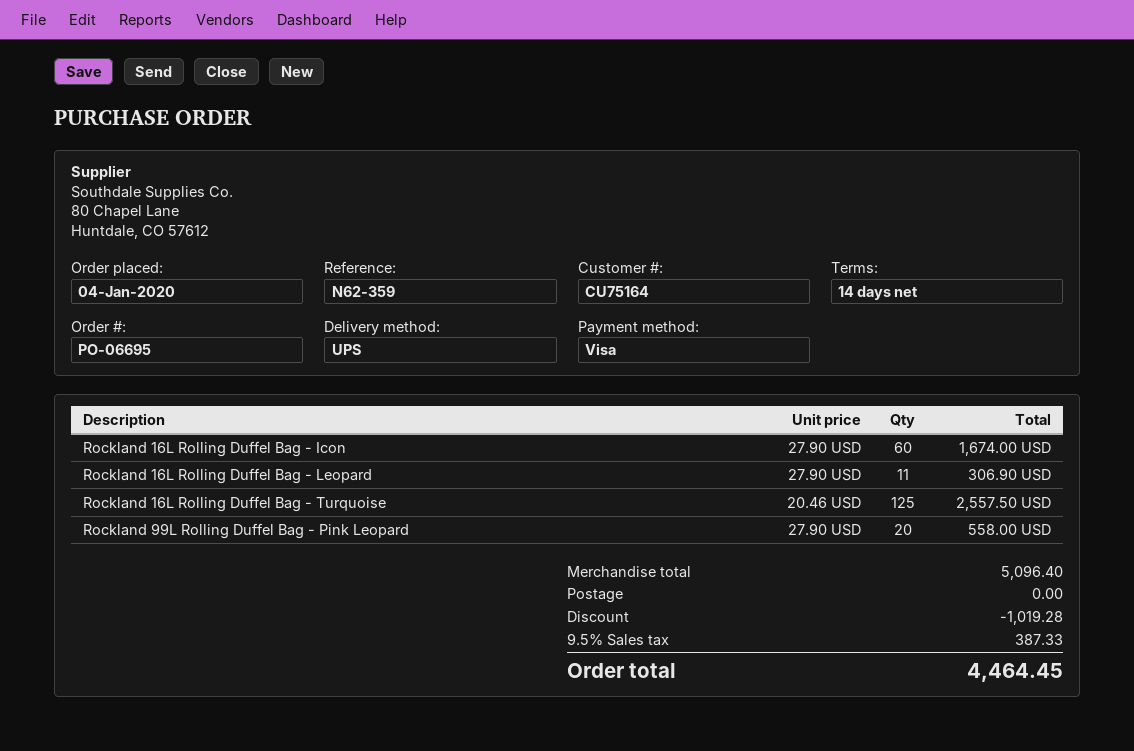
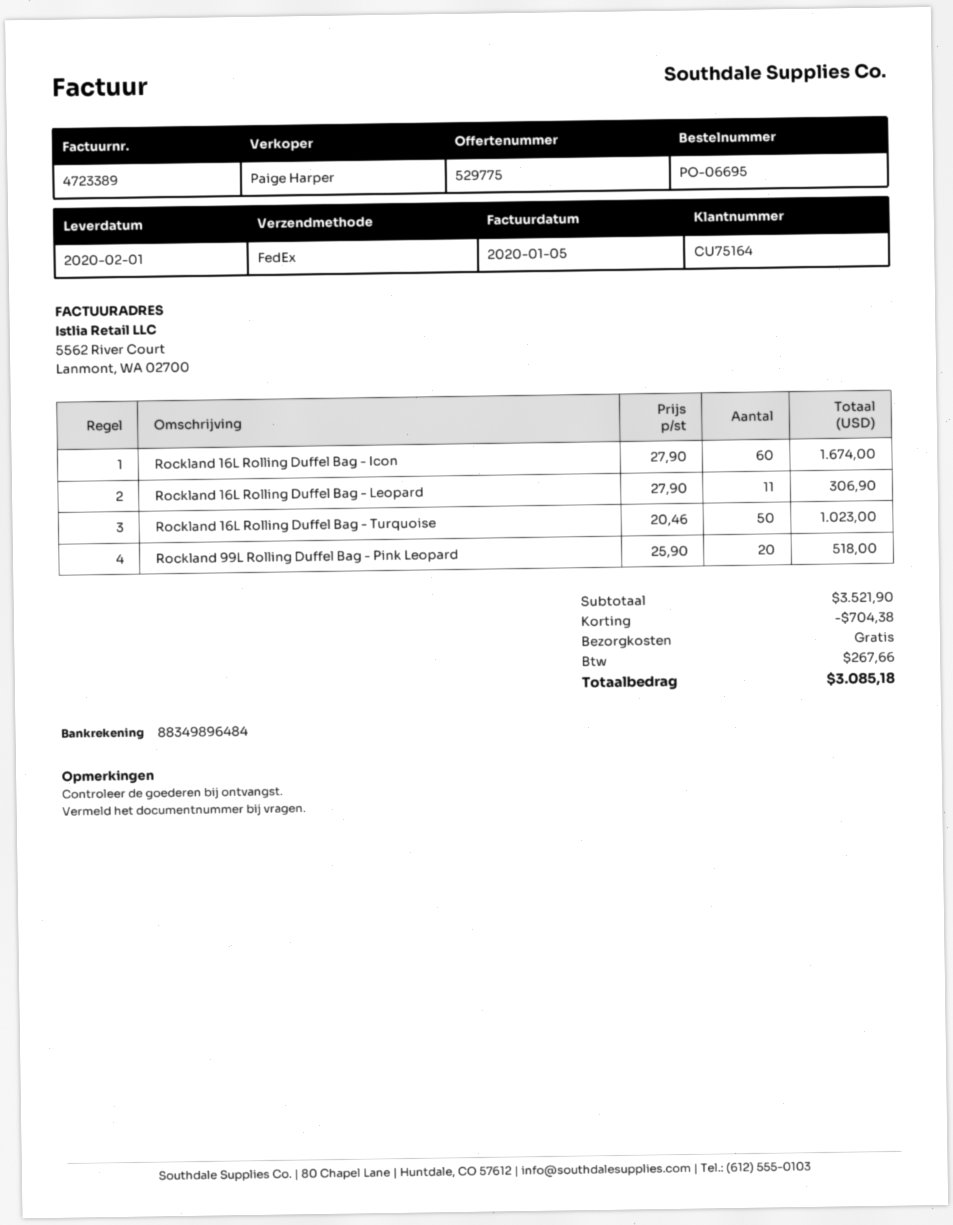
shipping method: UPS -> FedEx
Rockland 16L Rolling Duffel Bag - Turquoise: 125 x 20.46 = 2557.50 -> 50 x 20.46 = 1023.00
Rockland 99L Rolling Duffel Bag - Pink Leopard: 20 x 27.90 = 558.00 -> 20 x 25.90 = 518.00
subtotal: 5096.40 -> 3521.90
discount: 1019.28 -> 704.38
tax: 387.33 -> 267.66
total: 4464.45 -> 3085.18

